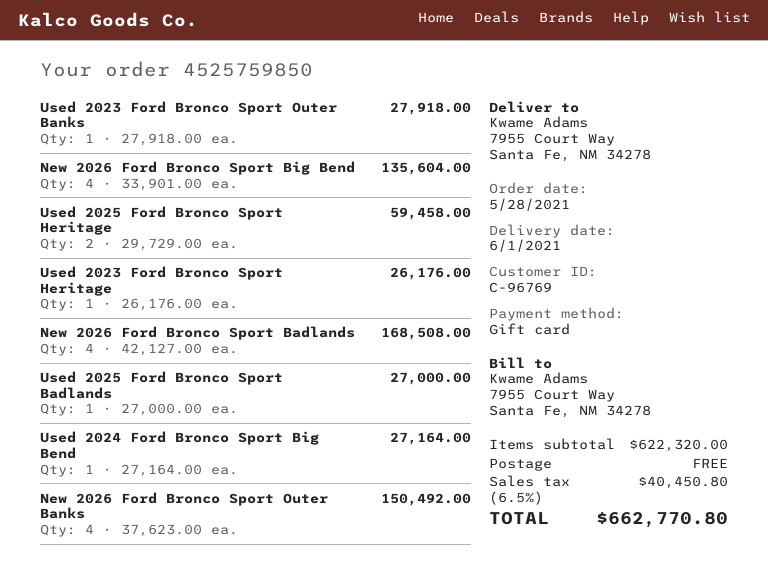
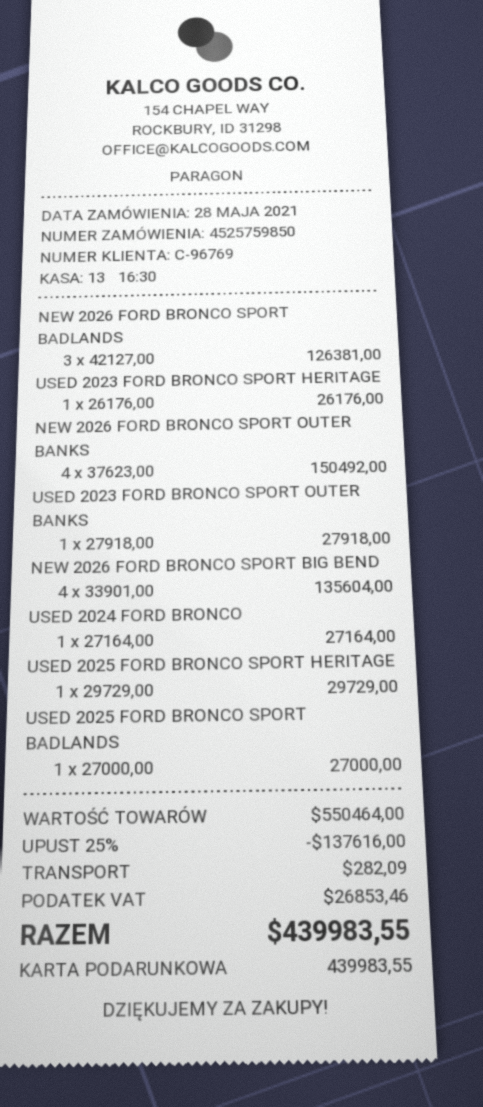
Used 2025 Ford Bronco Sport Heritage: 2 x 29729.00 = 59458.00 -> 1 x 29729.00 = 29729.00
New 2026 Ford Bronco Sport Badlands: 4 x 42127.00 = 168508.00 -> 3 x 42127.00 = 126381.00
subtotal: 622320.00 -> 550464.00
discount: none -> 25% = 137616.00
shipping: 0.00 -> 282.09
tax: 40450.80 -> 26853.46
total: 662770.80 -> 439983.55

